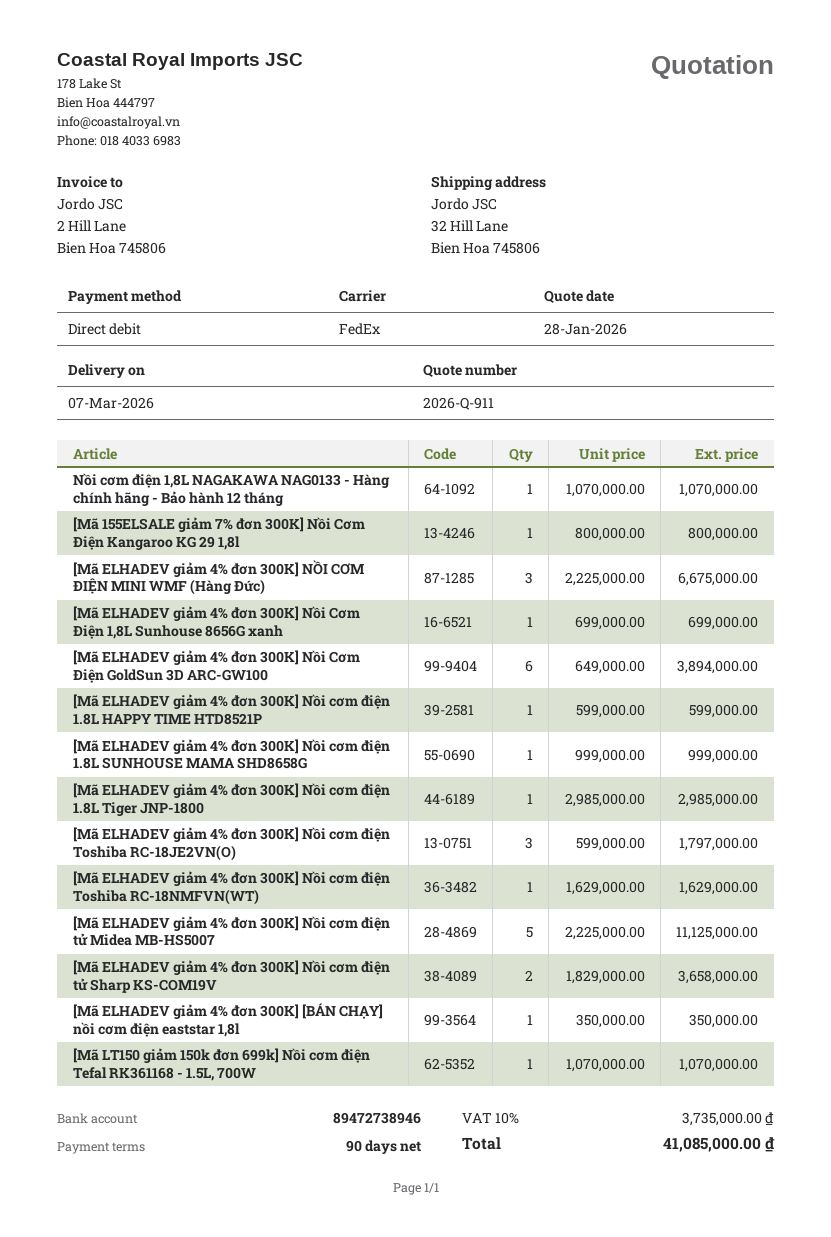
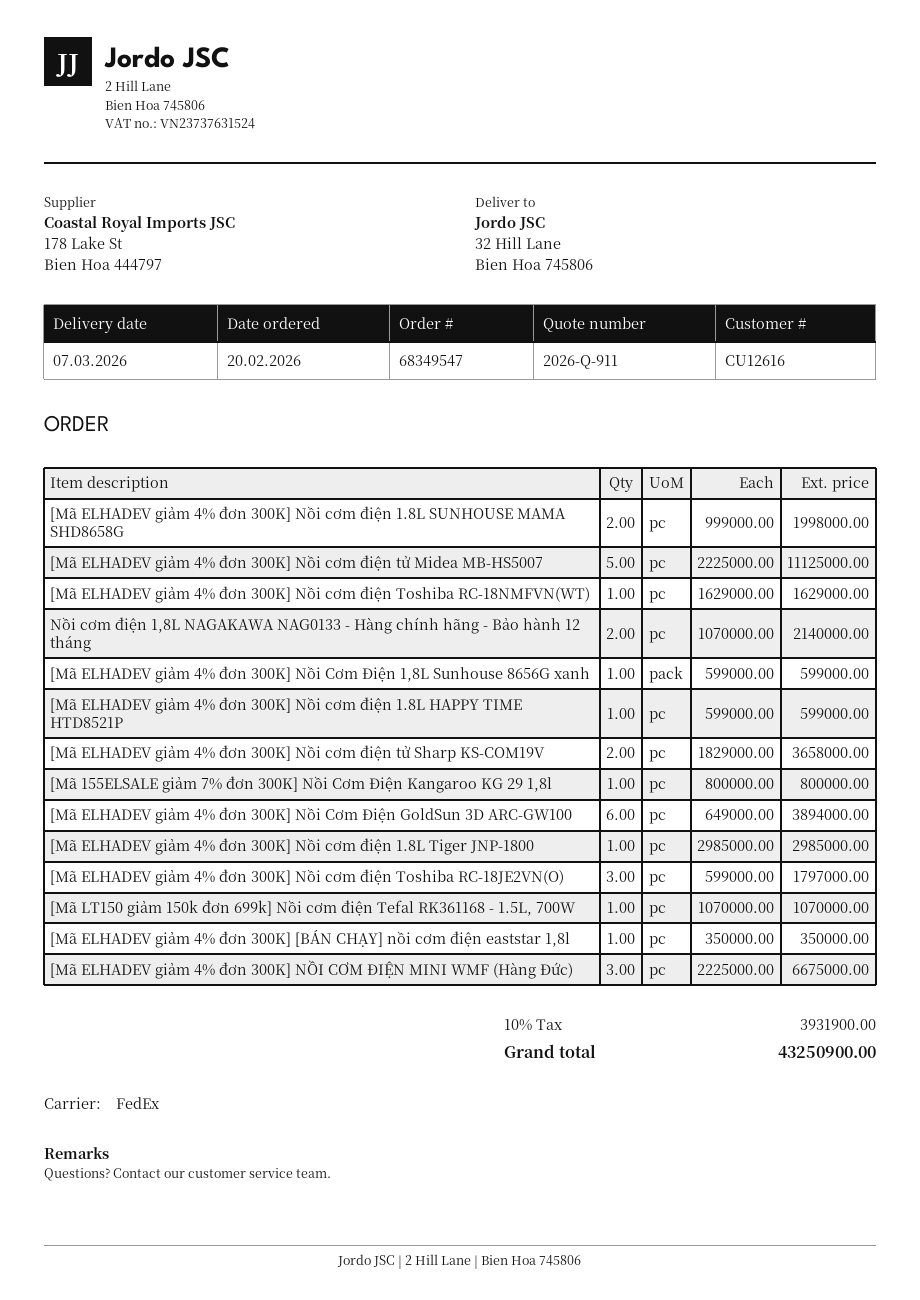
Nồi cơm điện 1,8L NAGAKAWA NAG0133 - Hàng chính hãng - Bảo hành 12 tháng: 1 x 1070000.00 = 1070000.00 -> 2 x 1070000.00 = 2140000.00
[Mã ELHADEV giảm 4% đơn 300K] Nồi Cơm Điện 1,8L Sunhouse 8656G xanh: 1 x 699000.00 = 699000.00 -> 1 x 599000.00 = 599000.00
[Mã ELHADEV giảm 4% đơn 300K] Nồi cơm điện 1.8L SUNHOUSE MAMA SHD8658G: 1 x 999000.00 = 999000.00 -> 2 x 999000.00 = 1998000.00
tax: 10% = 3735000.00 -> 10% = 3931900.00
total: 41085000.00 -> 43250900.00

